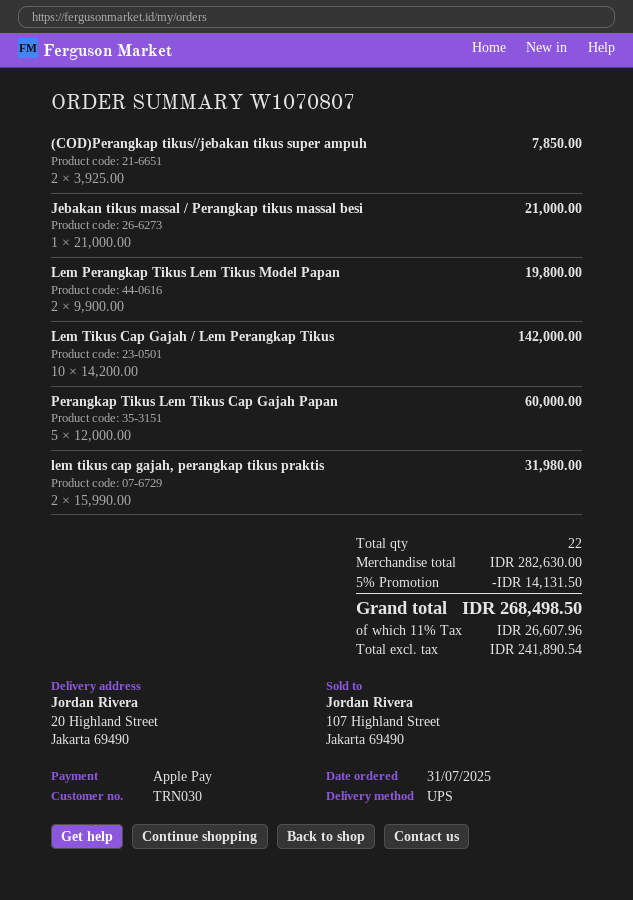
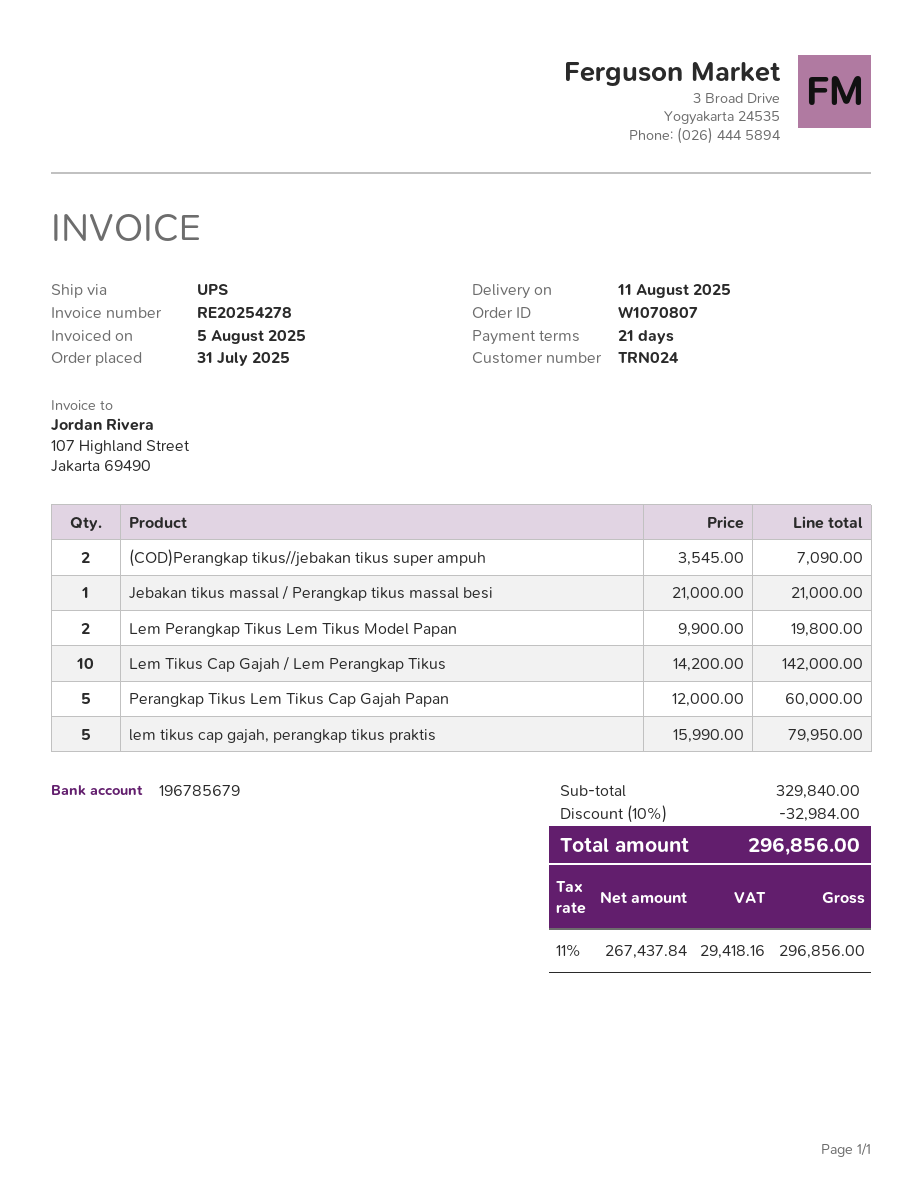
customer number: TRN030 -> TRN024
(COD)Perangkap tikus//jebakan tikus super ampuh: 2 x 3925.00 = 7850.00 -> 2 x 3545.00 = 7090.00
lem tikus cap gajah, perangkap tikus praktis: 2 x 15990.00 = 31980.00 -> 5 x 15990.00 = 79950.00
subtotal: 282630.00 -> 329840.00
discount: 5% = 14131.50 -> 10% = 32984.00
net: 241890.54 -> 267437.84
tax: 11% = 26607.96 -> 11% = 29418.16
total: 268498.50 -> 296856.00

